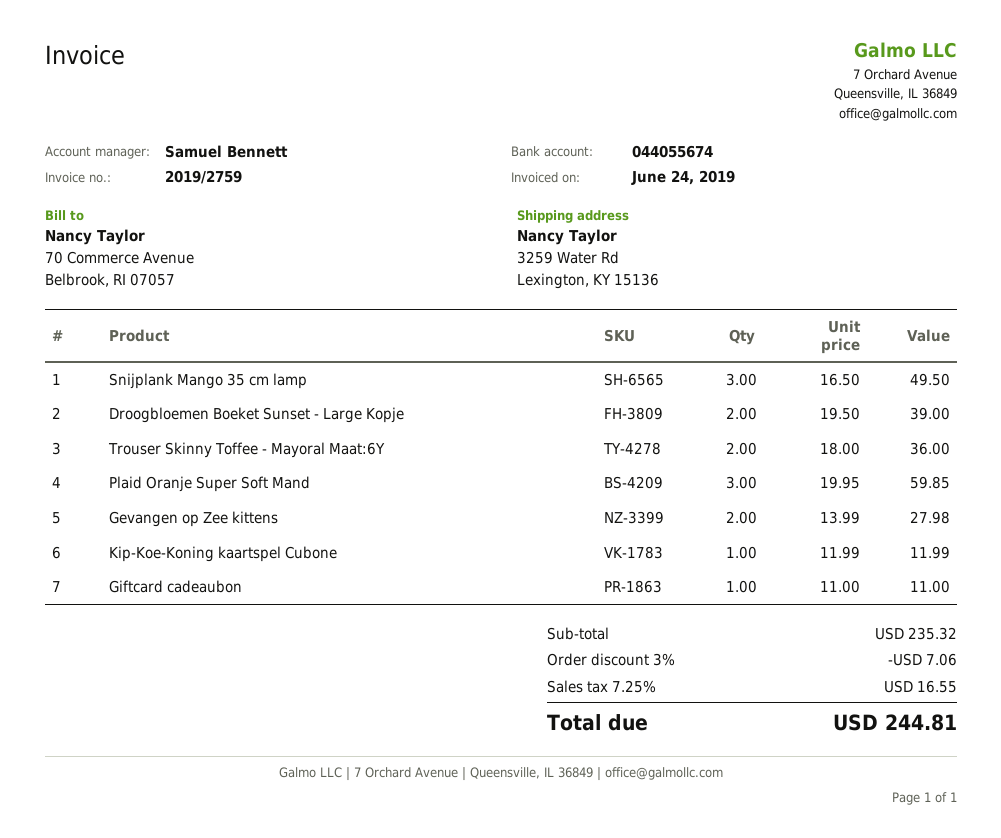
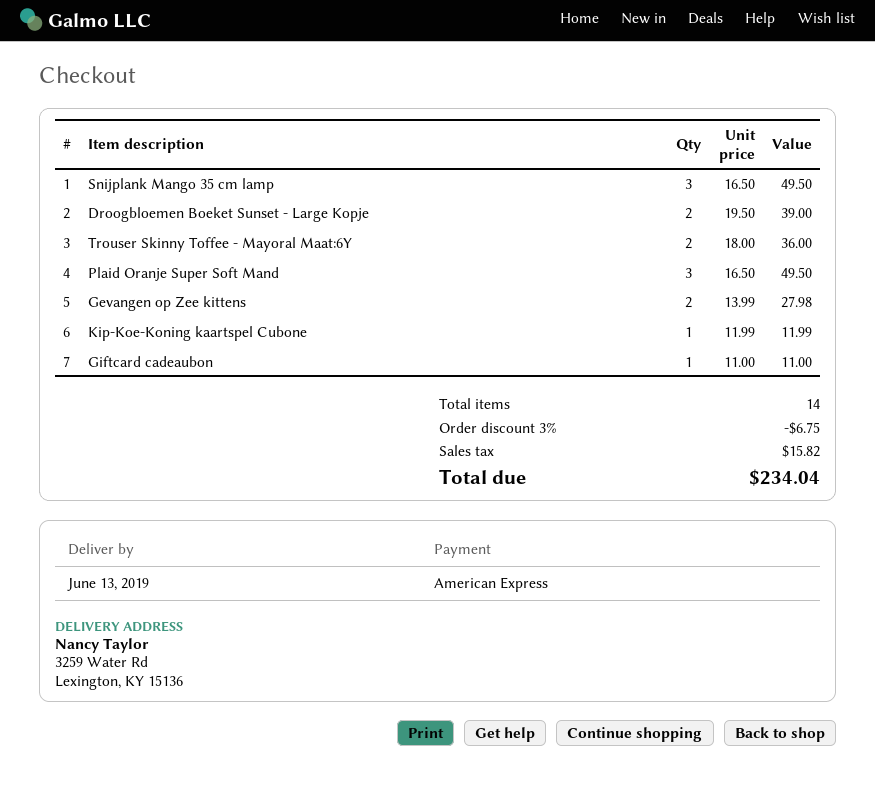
Plaid Oranje Super Soft Mand: 3 x 19.95 = 59.85 -> 3 x 16.50 = 49.50
discount: 3% = 7.06 -> 3% = 6.75
tax: 16.55 -> 15.82
total: 244.81 -> 234.04

